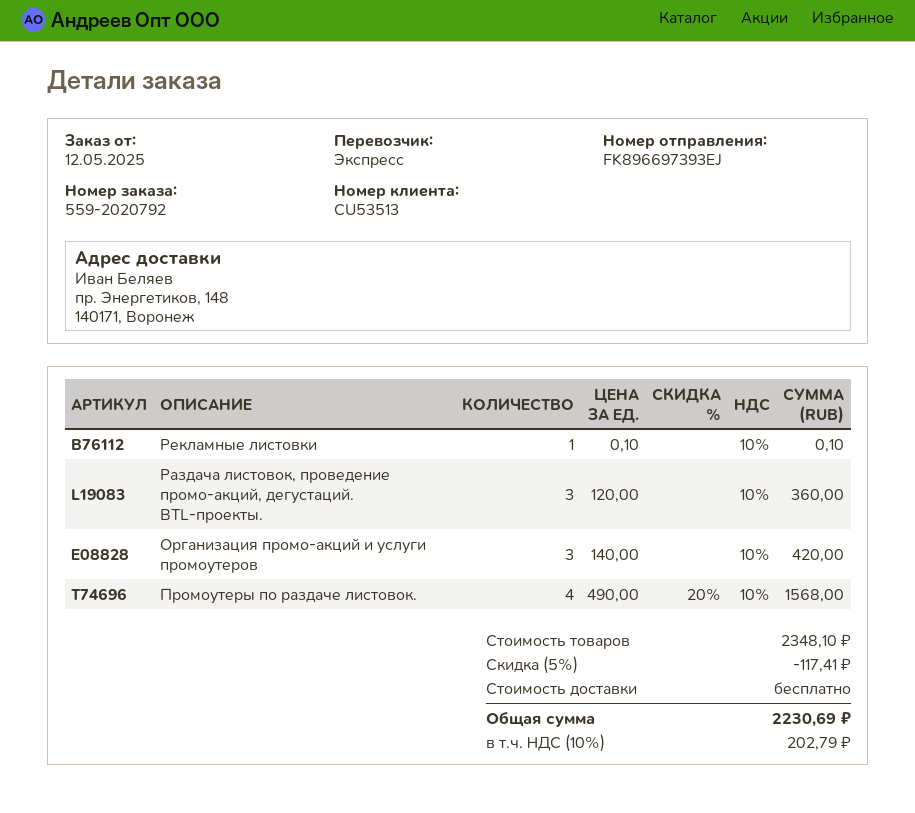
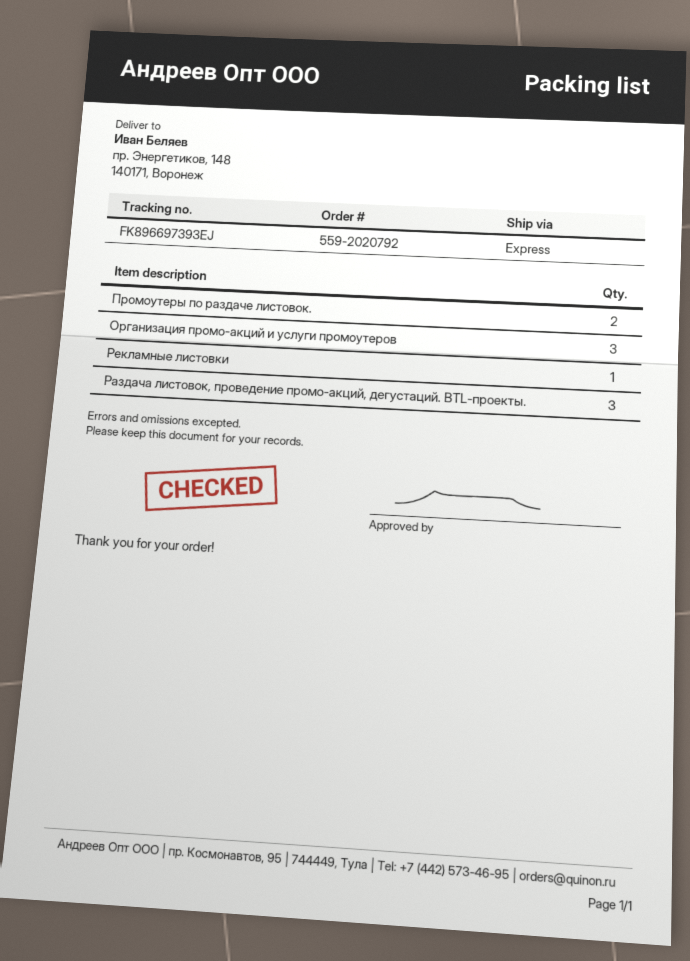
Промоутеры по раздаче листовок.: 4 -> 2

